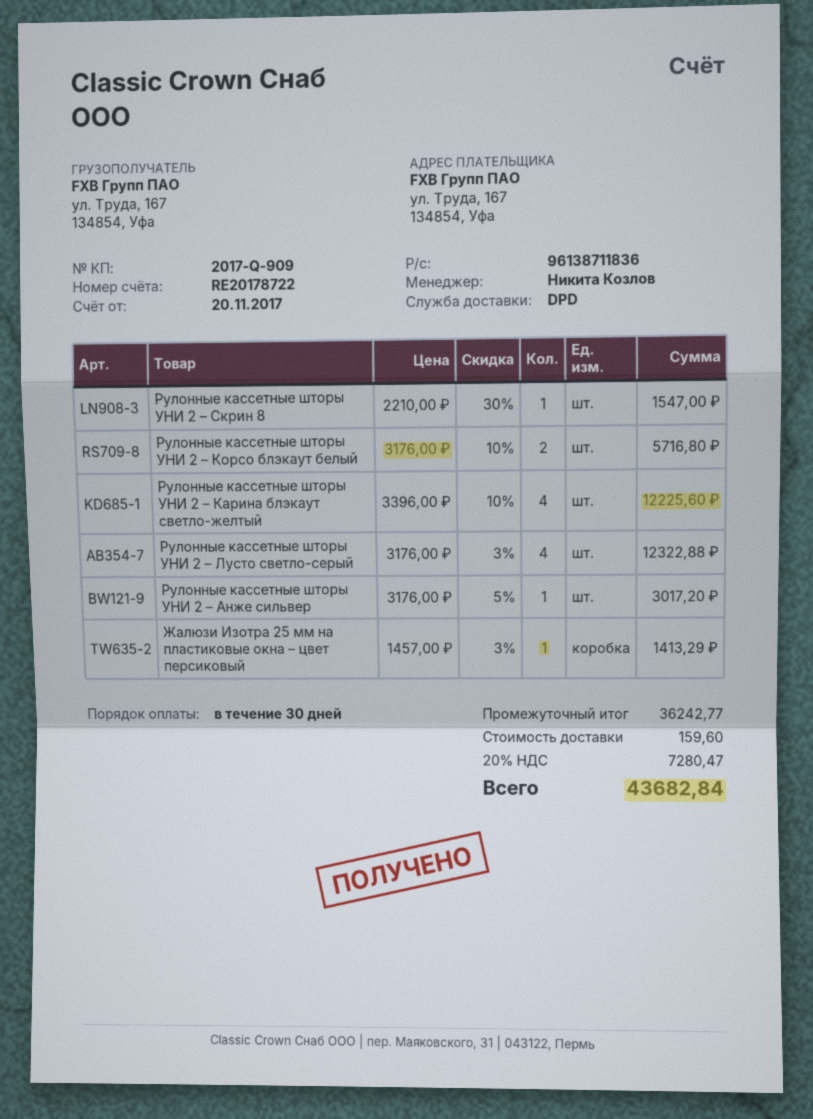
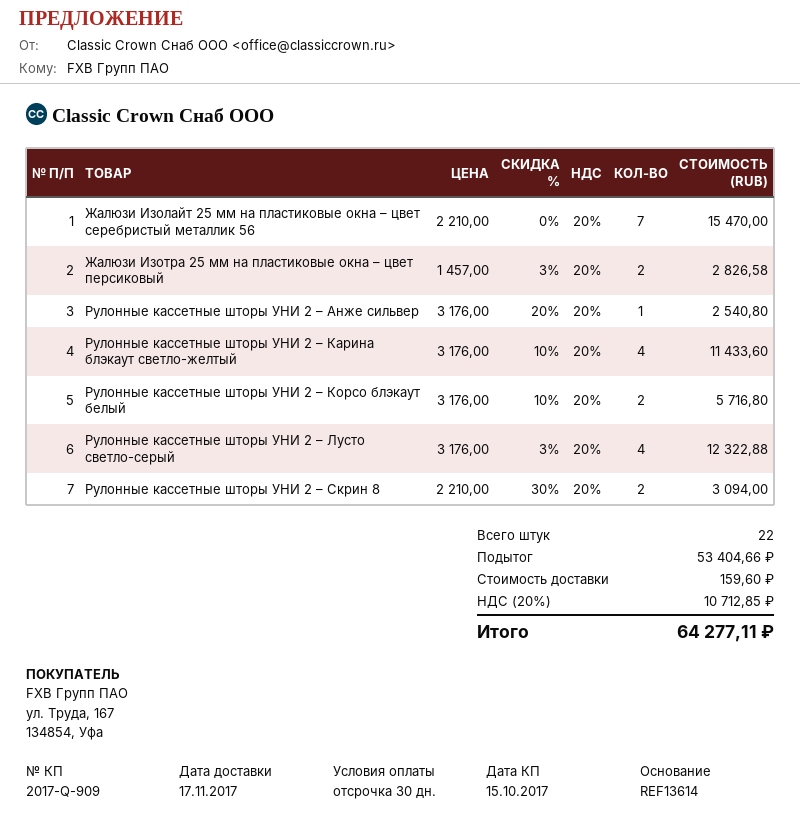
Рулонные кассетные шторы УНИ 2 – Скрин 8: 1 x 2210.00 - 30% = 1547.00 -> 2 x 2210.00 - 30% = 3094.00
Рулонные кассетные шторы УНИ 2 – Карина блэкаут светло-желтый: 4 x 3396.00 - 10% = 12225.60 -> 4 x 3176.00 - 10% = 11433.60
Рулонные кассетные шторы УНИ 2 – Анже сильвер: 1 x 3176.00 - 5% = 3017.20 -> 1 x 3176.00 - 20% = 2540.80
Жалюзи Изотра 25 мм на пластиковые окна – цвет персиковый: 1 x 1457.00 - 3% = 1413.29 -> 2 x 1457.00 - 3% = 2826.58
Жалюзи Изолайт 25 мм на пластиковые окна – цвет серебристый металлик 56: none -> 7 x 2210.00 = 15470.00
subtotal: 36242.77 -> 53404.66
tax: 20% = 7280.47 -> 20% = 10712.85
total: 43682.84 -> 64277.11

